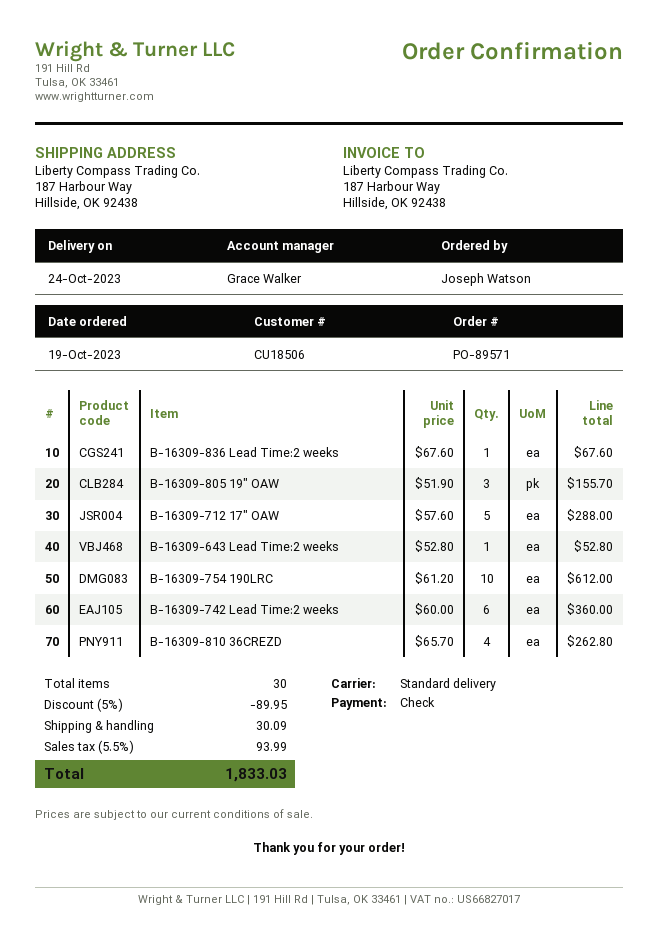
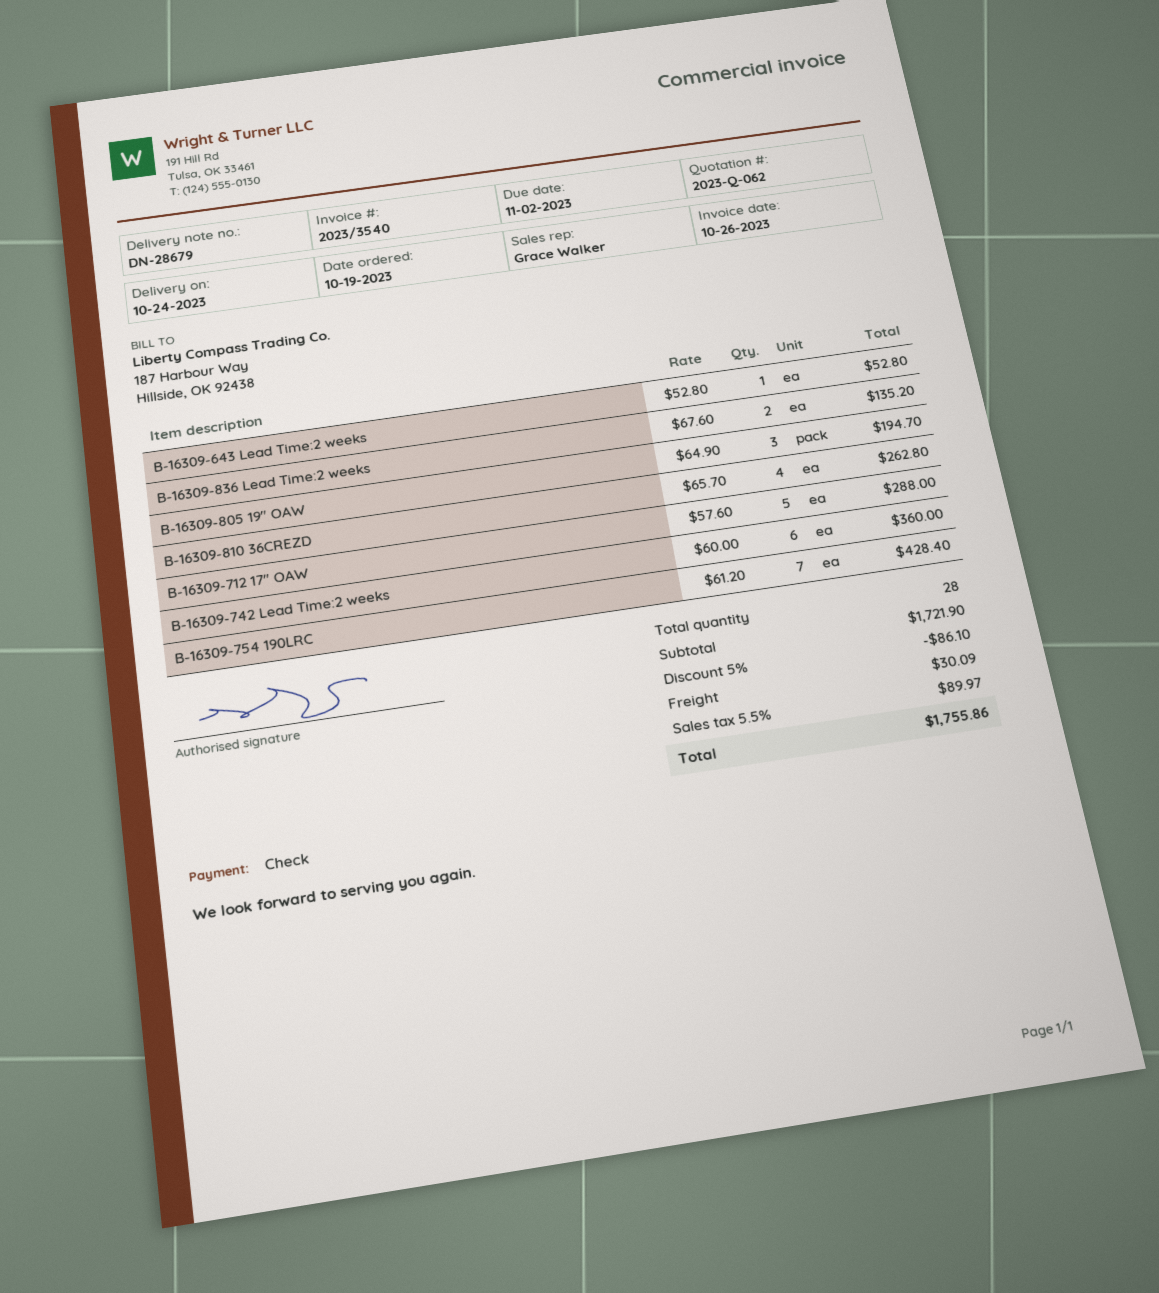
B-16309-836 Lead Time:2 weeks: 1 x 67.60 = 67.60 -> 2 x 67.60 = 135.20
B-16309-805 19" OAW: 3 x 51.90 = 155.70 -> 3 x 64.90 = 194.70
B-16309-754 190LRC: 10 x 61.20 = 612.00 -> 7 x 61.20 = 428.40
total quantity: 30 -> 28
discount: 5% = 89.95 -> 5% = 86.10
tax: 5.5% = 93.99 -> 5.5% = 89.97
total: 1833.03 -> 1755.86

